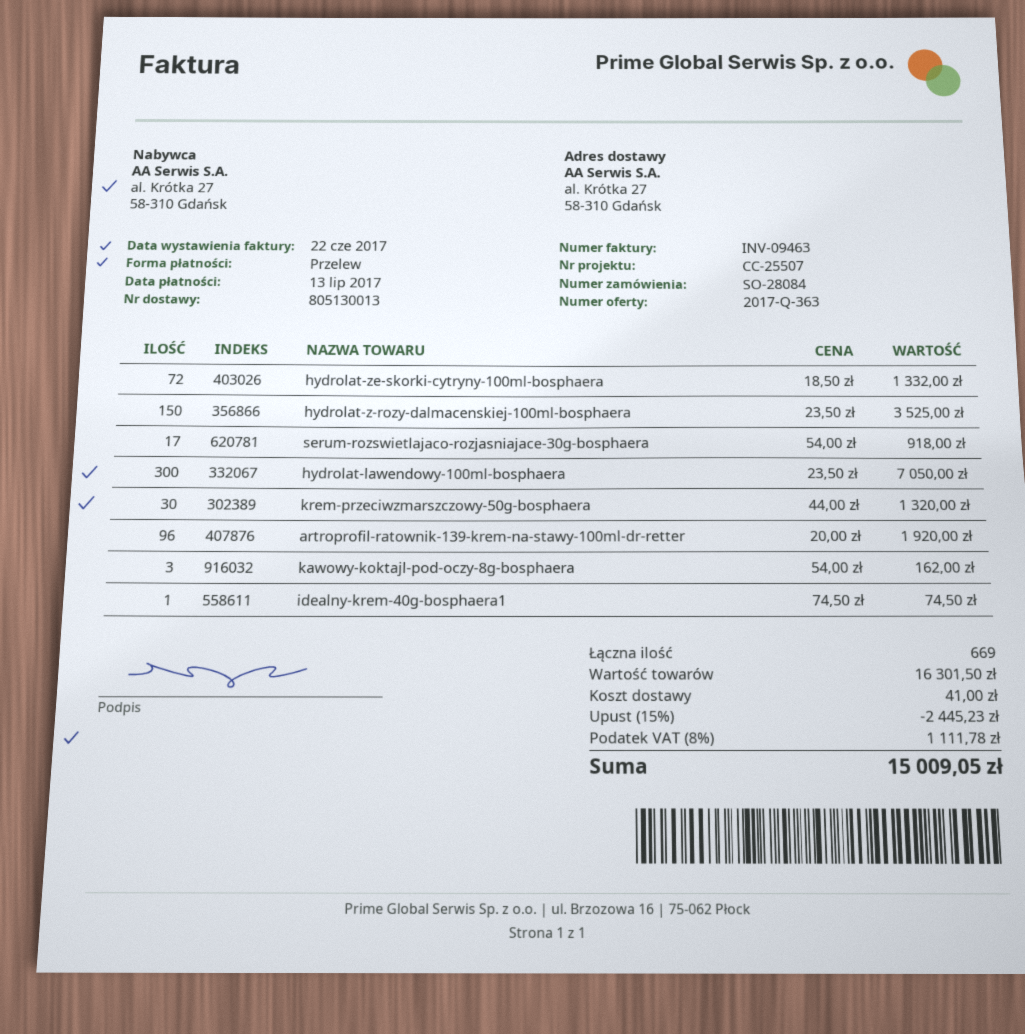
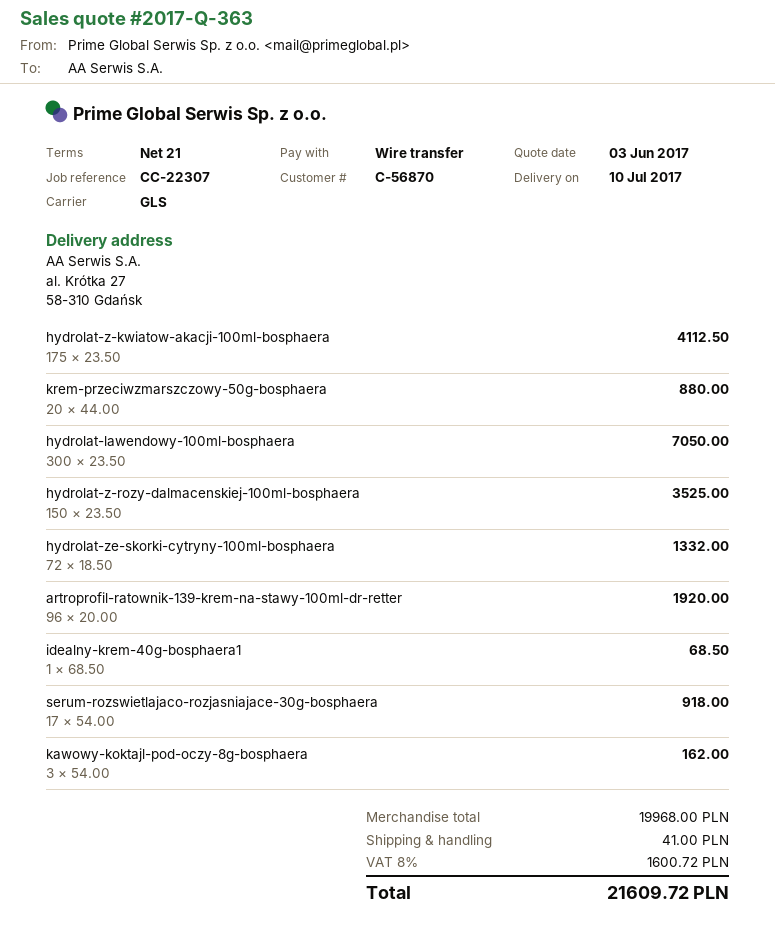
reference: CC-25507 -> CC-22307
krem-przeciwzmarszczowy-50g-bosphaera: 30 x 44.00 = 1320.00 -> 20 x 44.00 = 880.00
idealny-krem-40g-bosphaera1: 1 x 74.50 = 74.50 -> 1 x 68.50 = 68.50
hydrolat-z-kwiatow-akacji-100ml-bosphaera: none -> 175 x 23.50 = 4112.50
subtotal: 16301.50 -> 19968.00
discount: 15% = 2445.23 -> none
tax: 8% = 1111.78 -> 8% = 1600.72
total: 15009.05 -> 21609.72

